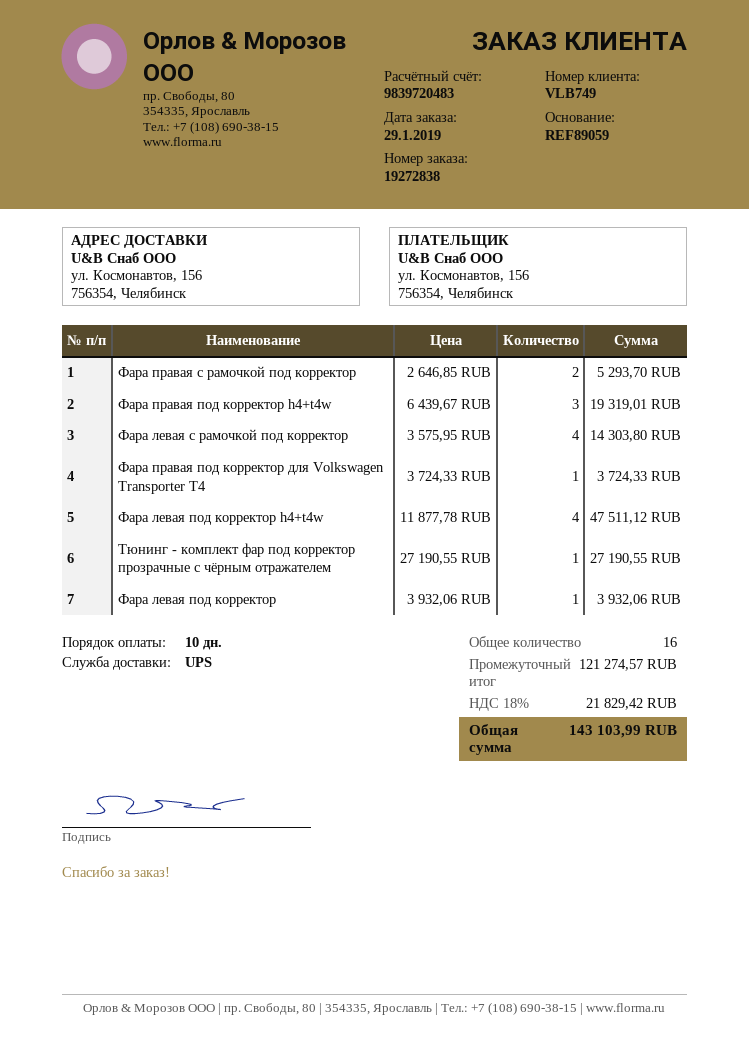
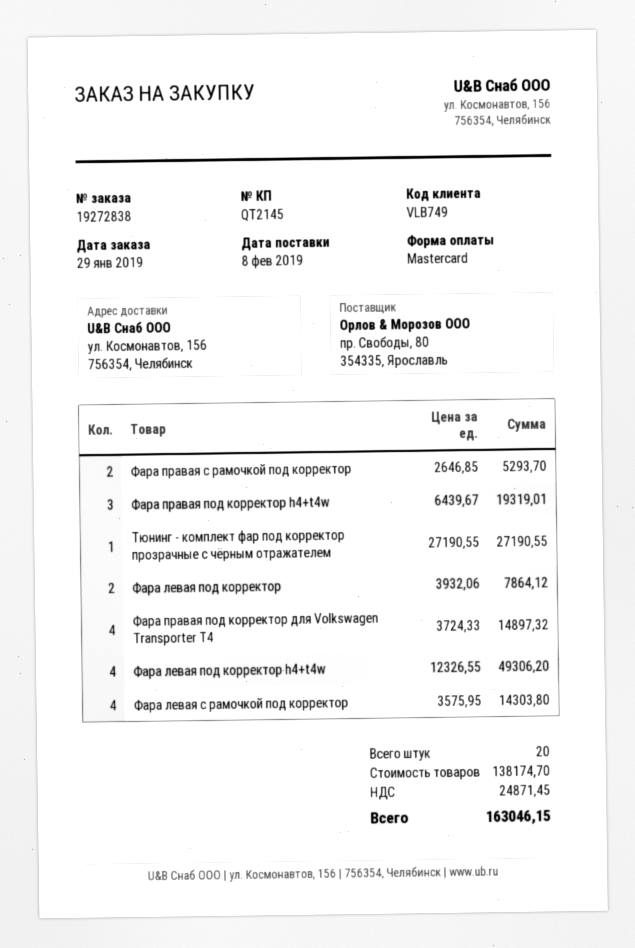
Фара правая под корректор для Volkswagen Transporter T4: 1 x 3724.33 = 3724.33 -> 4 x 3724.33 = 14897.32
Фара левая под корректор h4+t4w: 4 x 11877.78 = 47511.12 -> 4 x 12326.55 = 49306.20
Фара левая под корректор: 1 x 3932.06 = 3932.06 -> 2 x 3932.06 = 7864.12
total quantity: 16 -> 20
subtotal: 121274.57 -> 138174.70
tax: 21829.42 -> 24871.45
total: 143103.99 -> 163046.15

